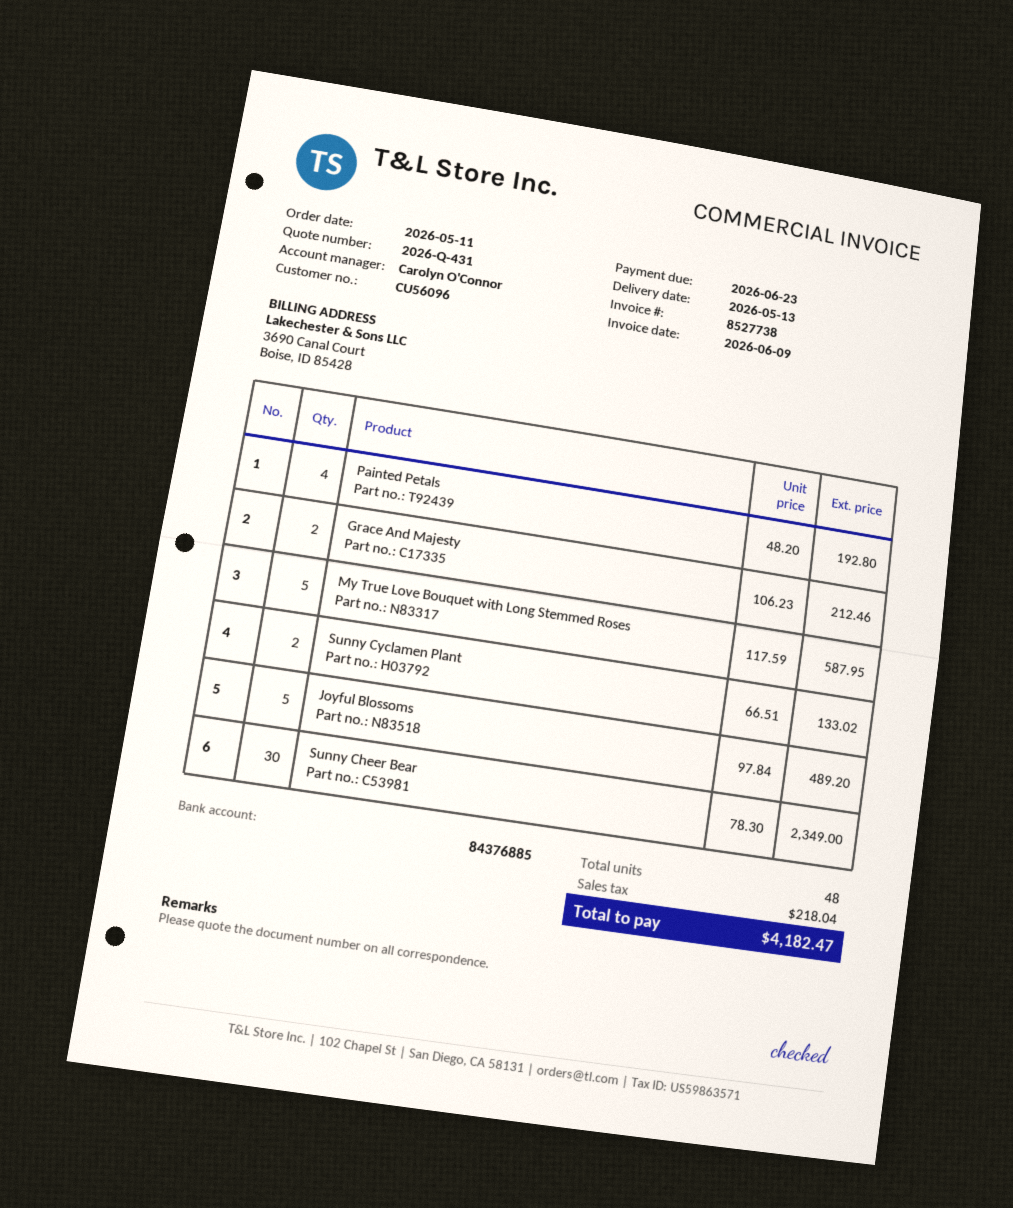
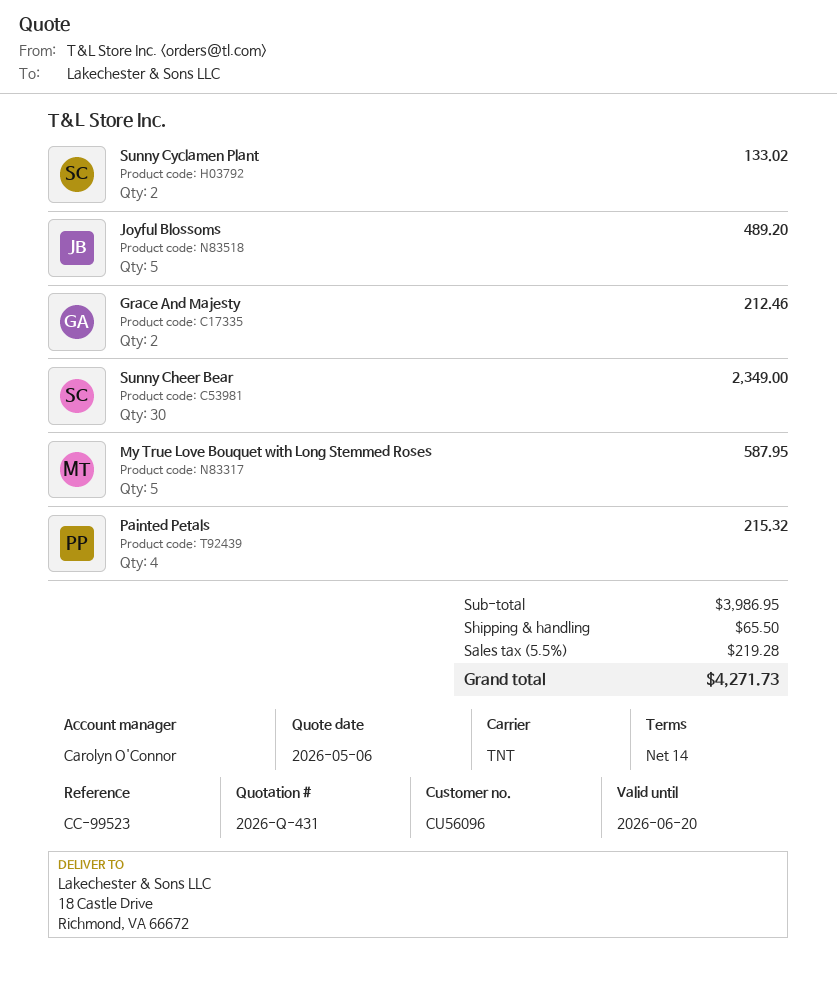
Painted Petals: 4 for 192.80 -> 4 for 215.32
shipping: none -> 65.50
tax: 218.04 -> 219.28
total: 4182.47 -> 4271.73

